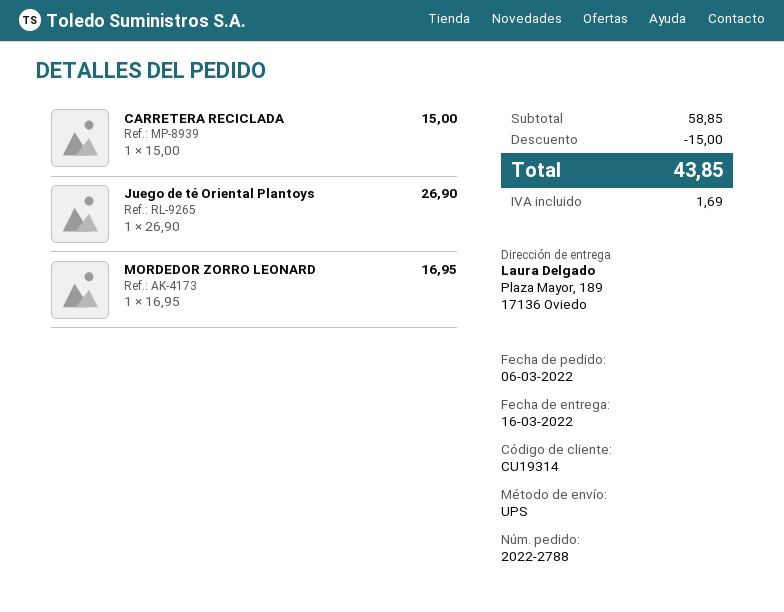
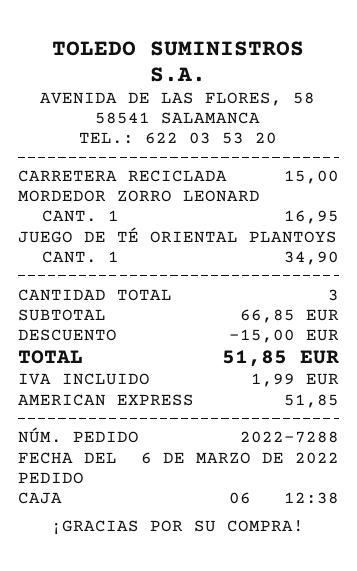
order number: 2022-2788 -> 2022-7288
Juego de té Oriental Plantoys: 1 for 26.90 -> 1 for 34.90
subtotal: 58.85 -> 66.85
tax: 1.69 -> 1.99
total: 43.85 -> 51.85

